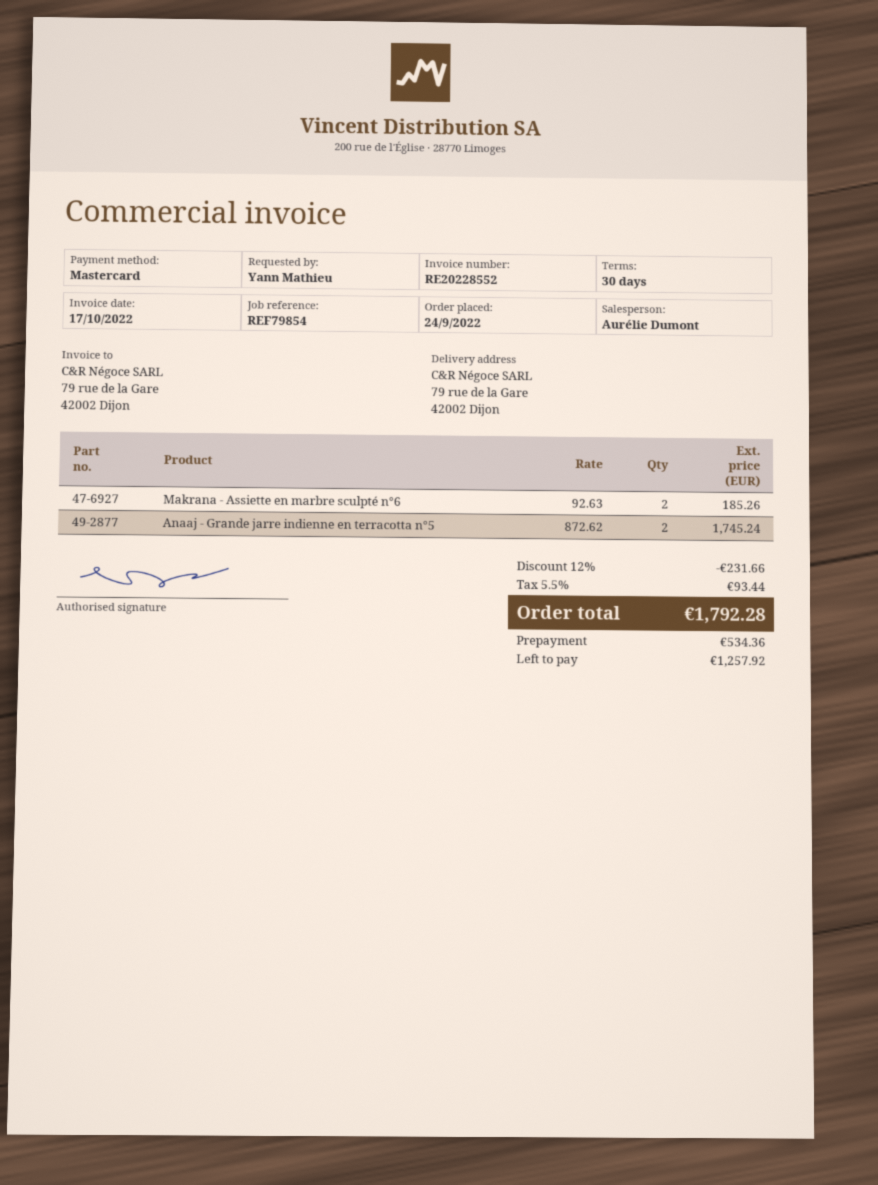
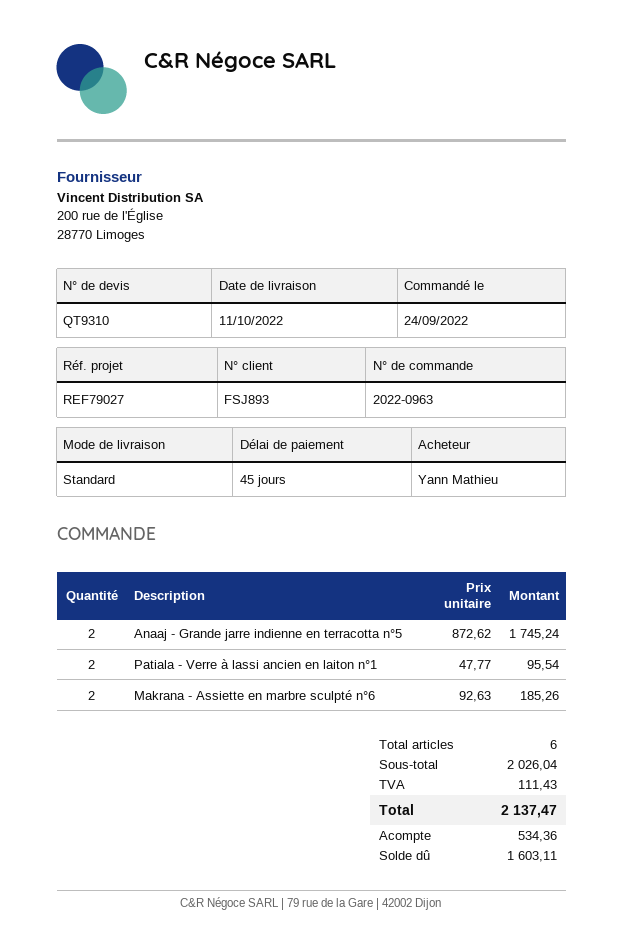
payment terms: 30 days -> 45 days
reference: REF79854 -> REF79027
Patiala - Verre à lassi ancien en laiton n°1: none -> 2 x 47.77 = 95.54
discount: 12% = 231.66 -> none
tax: 93.44 -> 111.43
total: 1792.28 -> 2137.47
balance: 1257.92 -> 1603.11

